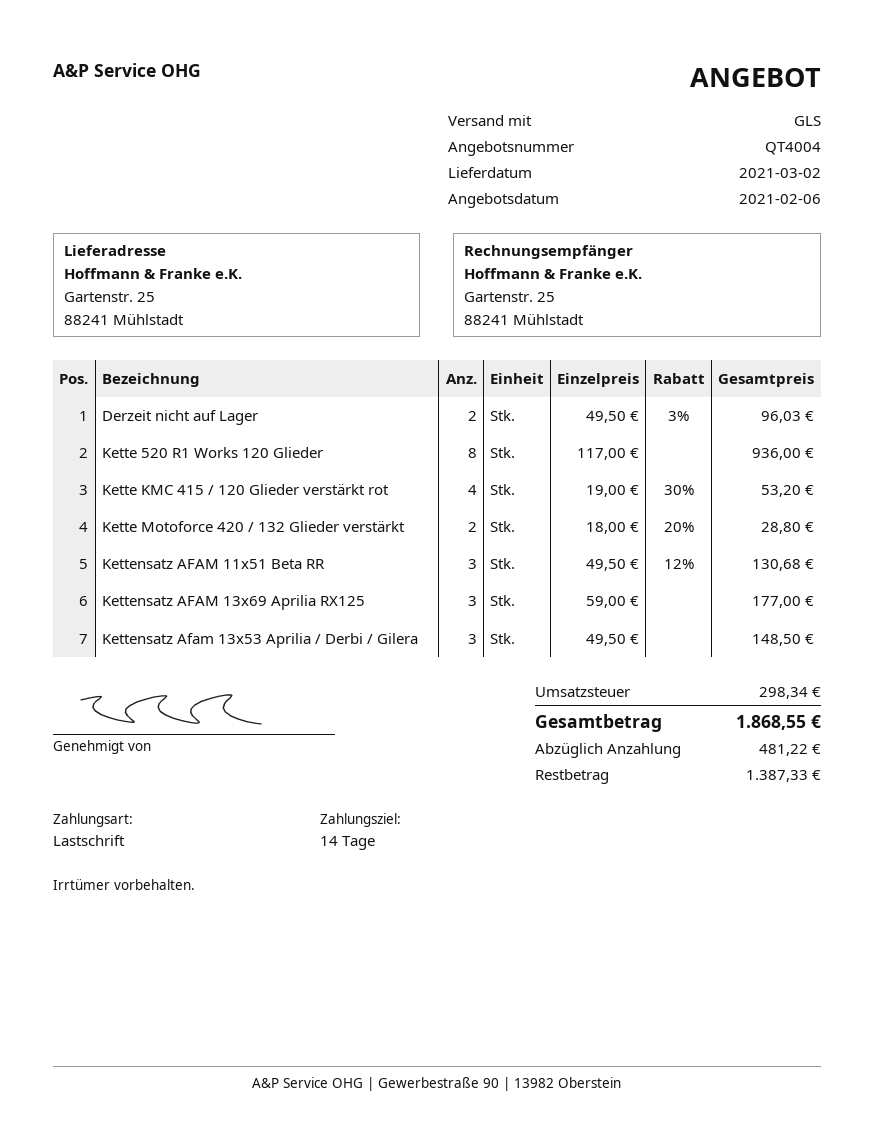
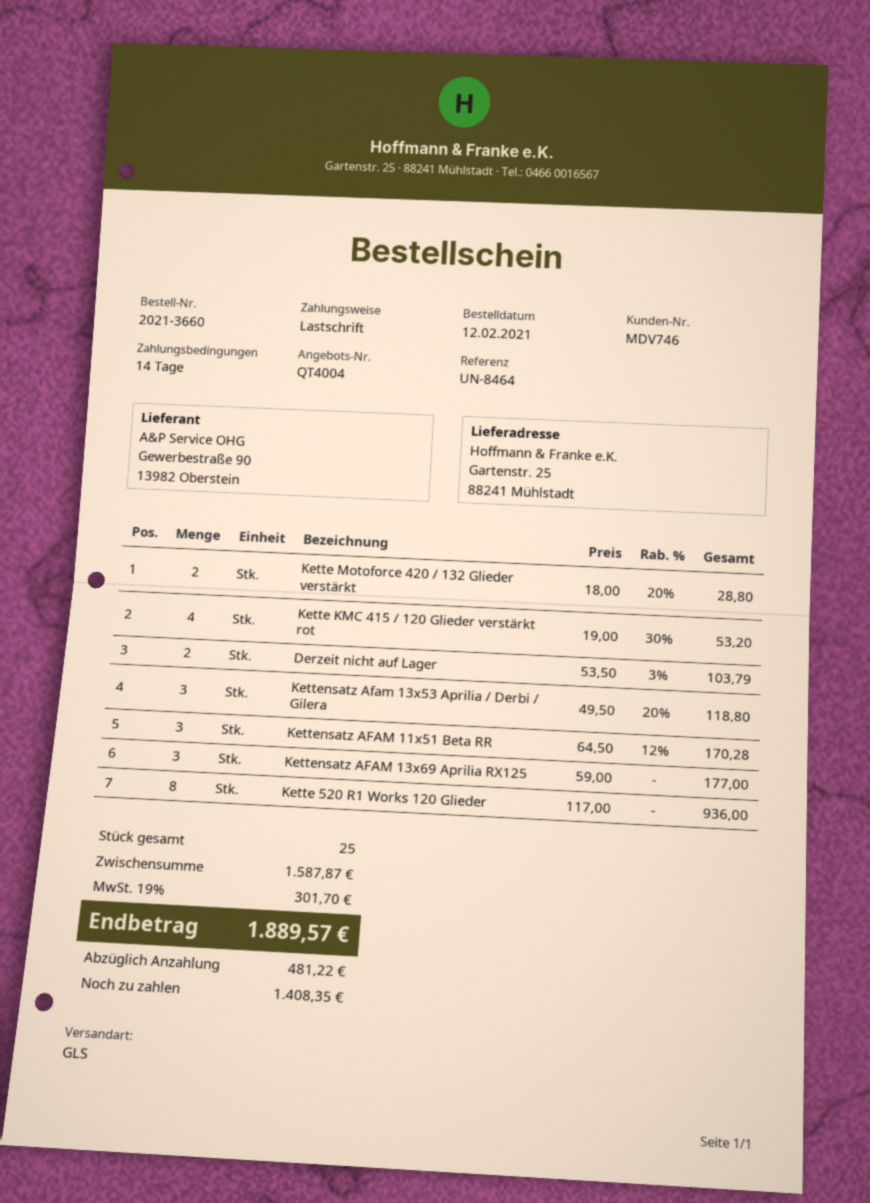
Derzeit nicht auf Lager: 2 x 49.50 - 3% = 96.03 -> 2 x 53.50 - 3% = 103.79
Kettensatz AFAM 11x51 Beta RR: 3 x 49.50 - 12% = 130.68 -> 3 x 64.50 - 12% = 170.28
Kettensatz Afam 13x53 Aprilia / Derbi / Gilera: 3 x 49.50 = 148.50 -> 3 x 49.50 - 20% = 118.80
tax: 298.34 -> 301.70
total: 1868.55 -> 1889.57
balance: 1387.33 -> 1408.35

